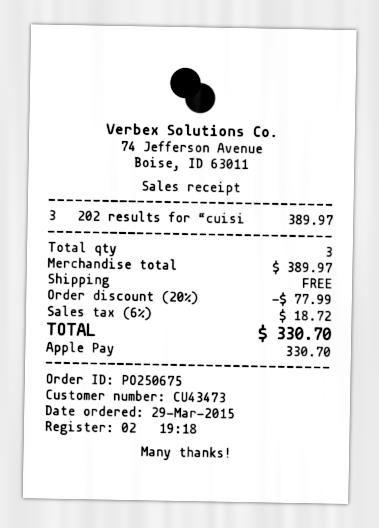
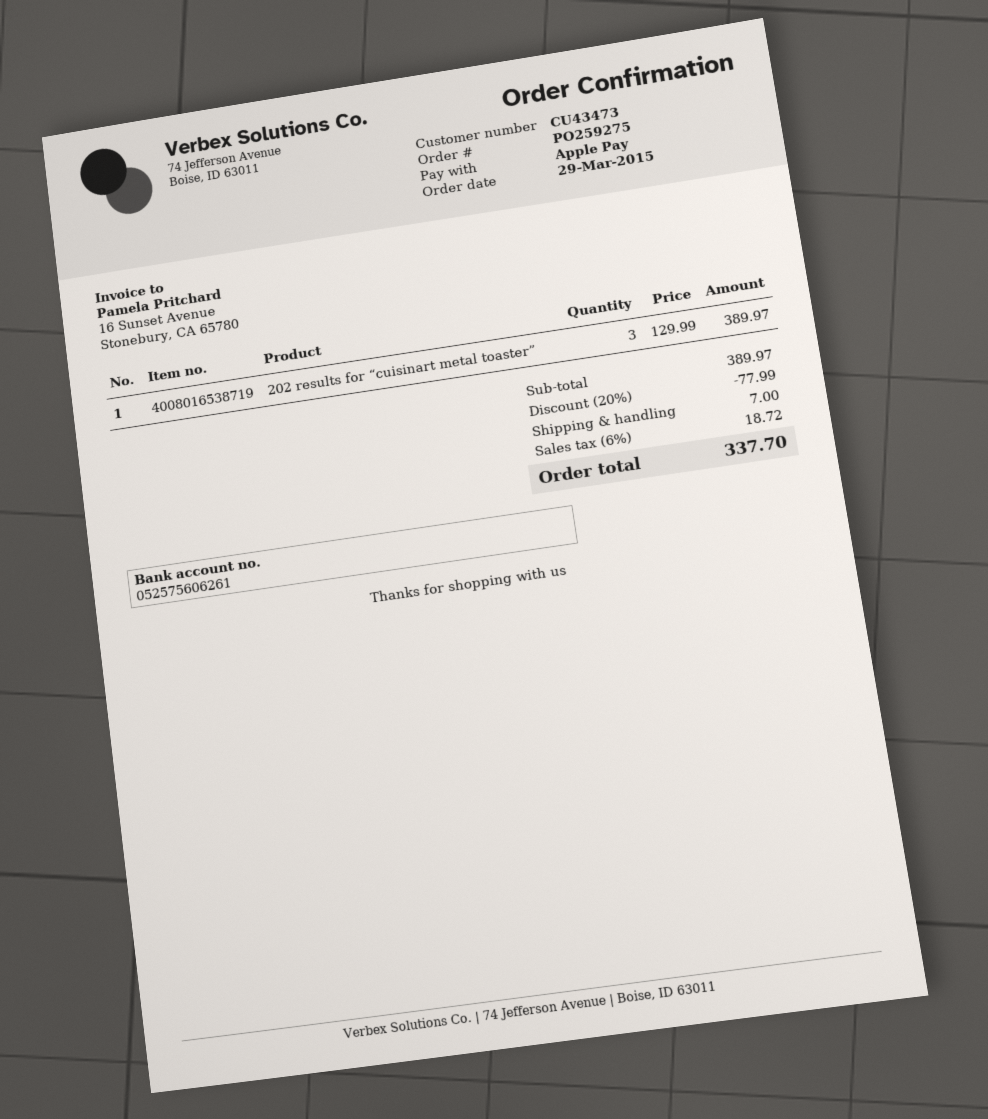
order number: PO250675 -> PO259275
shipping: 0.00 -> 7.00
total: 330.70 -> 337.70

